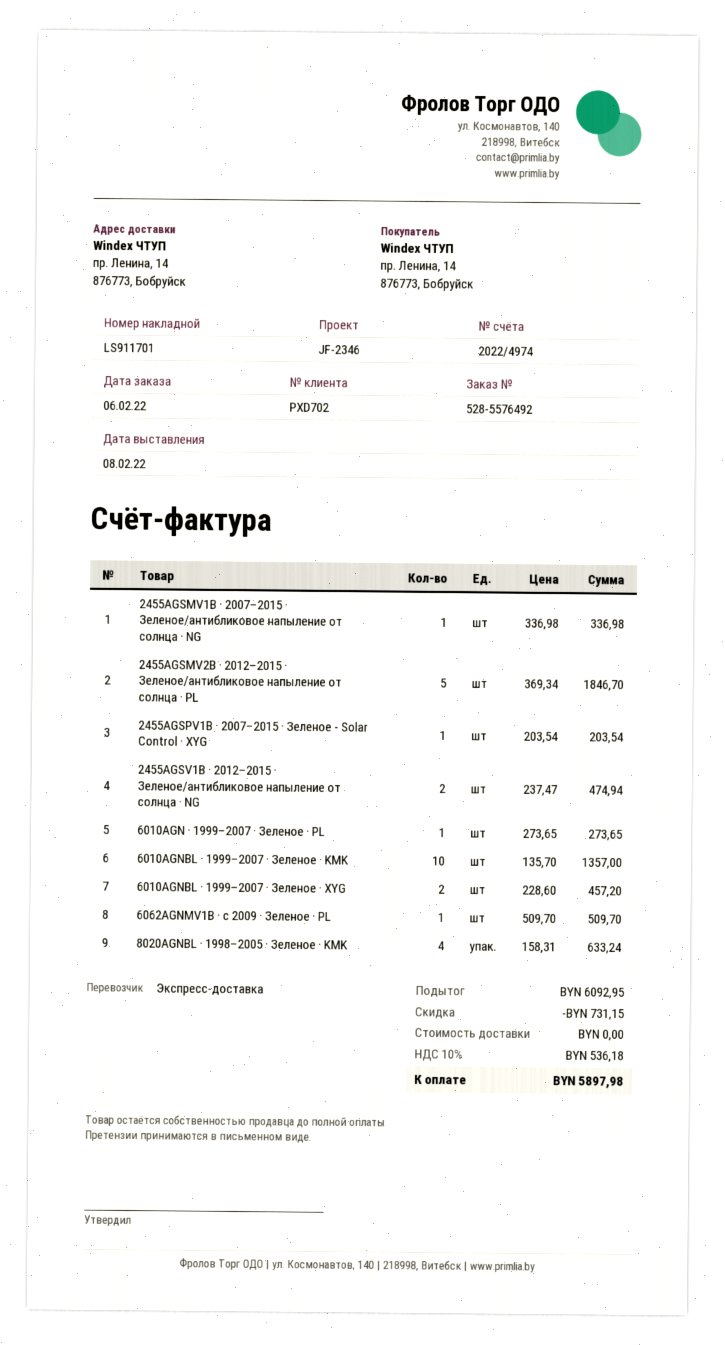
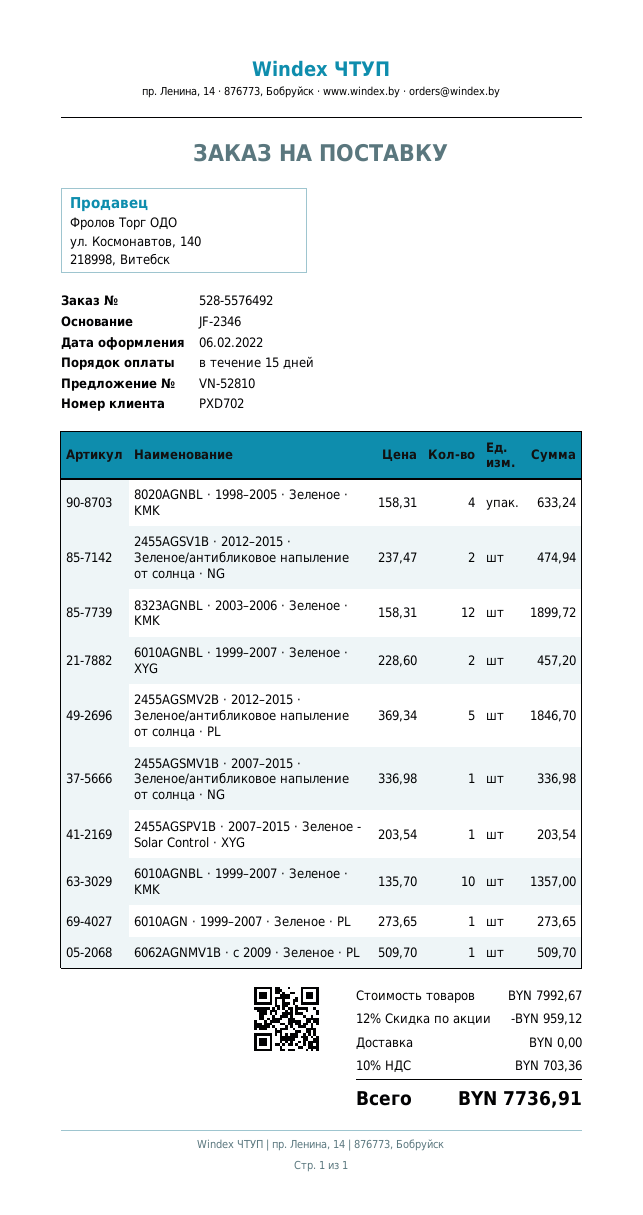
8323AGNBL · 2003–2006 · Зеленое · KMK: none -> 12 x 158.31 = 1899.72
subtotal: 6092.95 -> 7992.67
discount: 731.15 -> 959.12
tax: 10% = 536.18 -> 10% = 703.36
total: 5897.98 -> 7736.91

